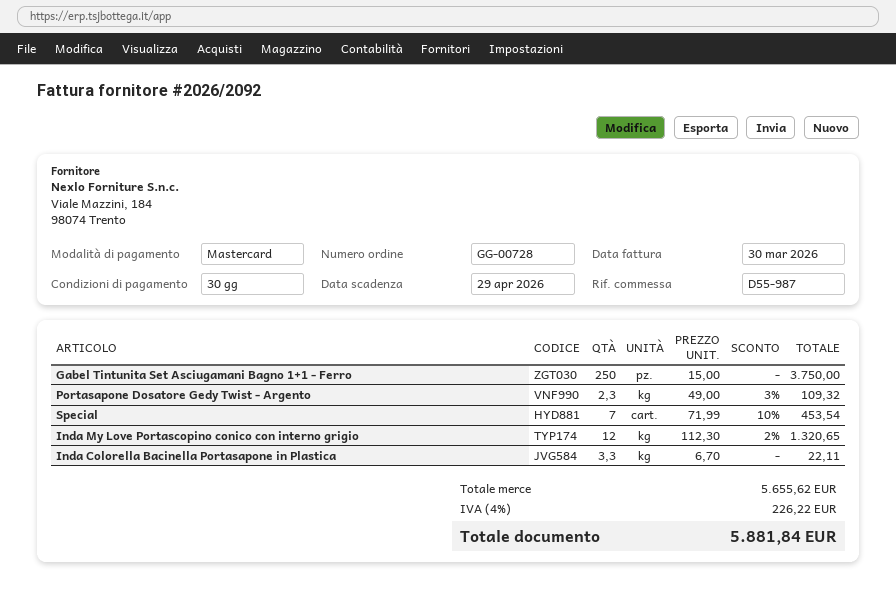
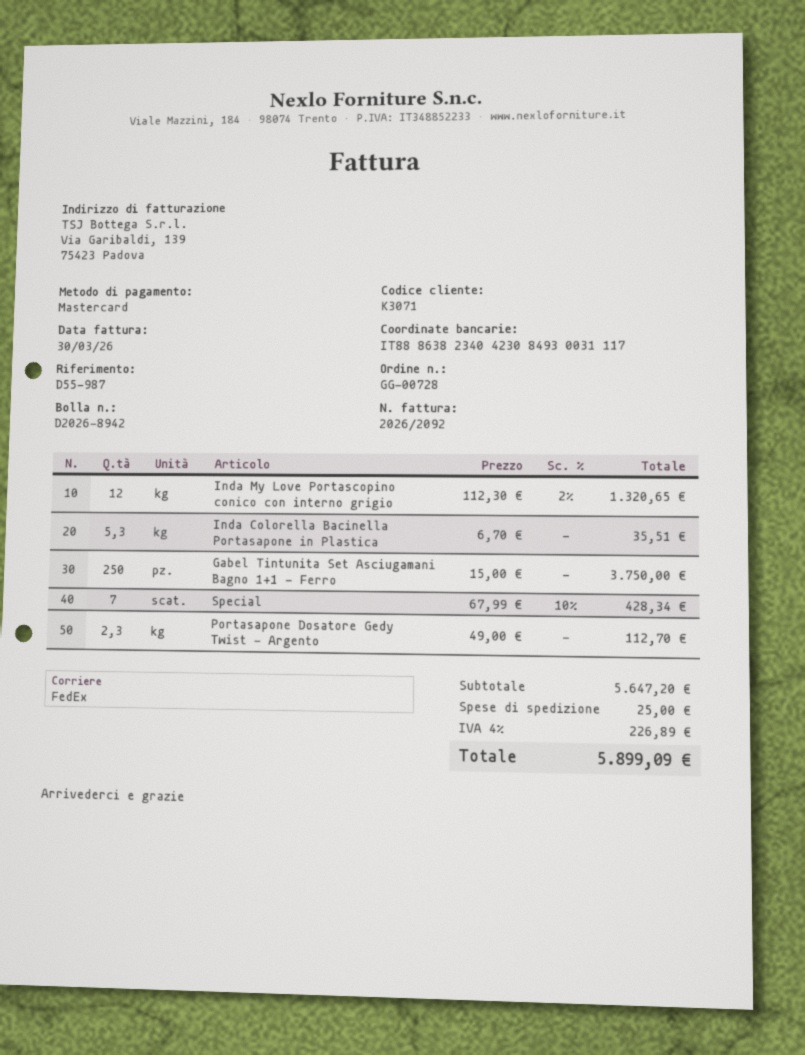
Portasapone Dosatore Gedy Twist - Argento: 2.3 x 49.00 - 3% = 109.32 -> 2.3 x 49.00 = 112.70
Special: 7 x 71.99 - 10% = 453.54 -> 7 x 67.99 - 10% = 428.34
Inda Colorella Bacinella Portasapone in Plastica: 3.3 x 6.70 = 22.11 -> 5.3 x 6.70 = 35.51
subtotal: 5655.62 -> 5647.20
shipping: none -> 25.00
tax: 4% = 226.22 -> 4% = 226.89
total: 5881.84 -> 5899.09

